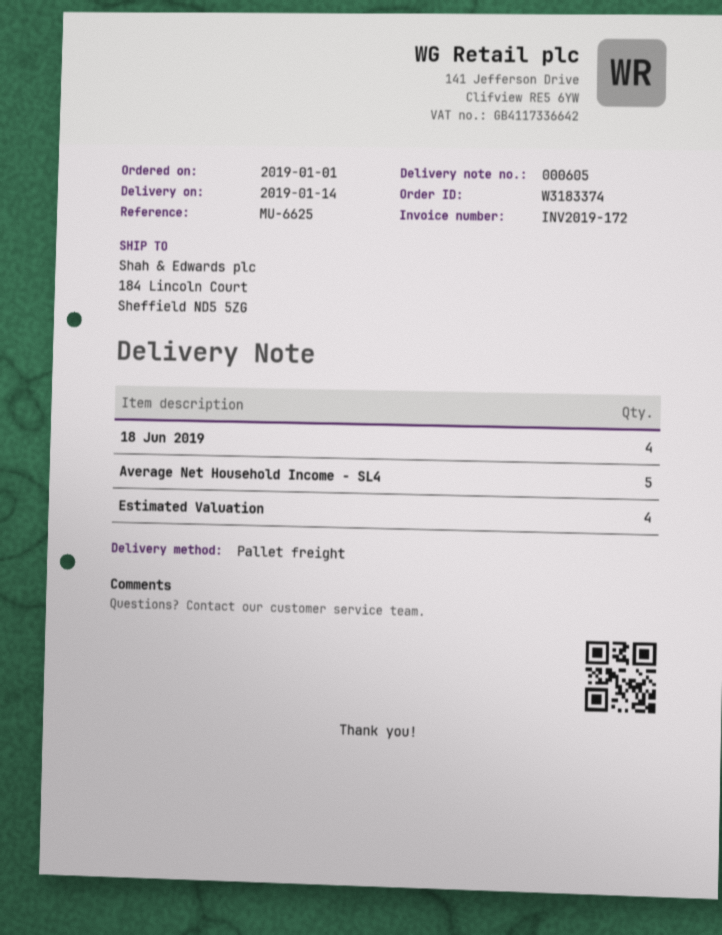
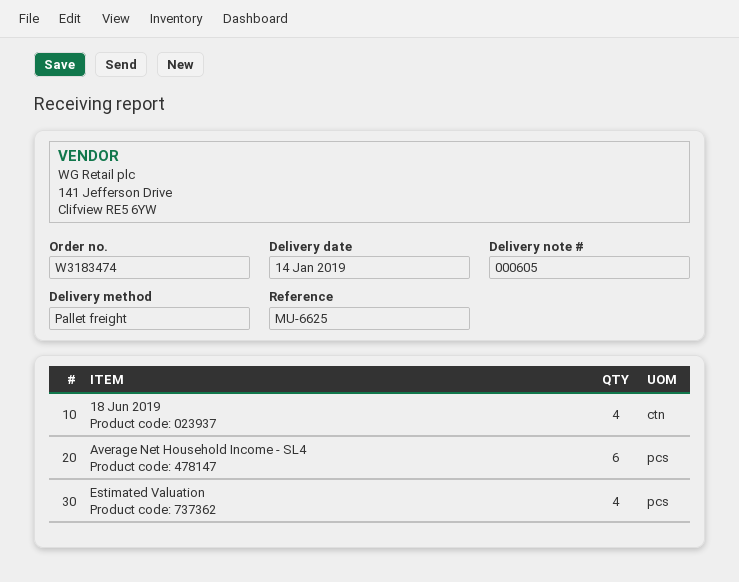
order number: W3183374 -> W3183474
Average Net Household Income - SL4: 5 -> 6

